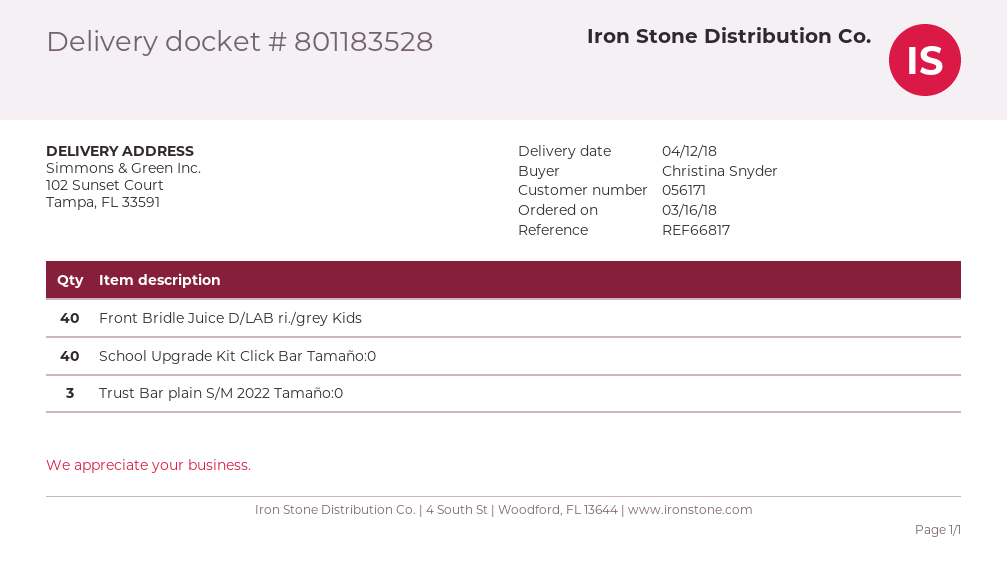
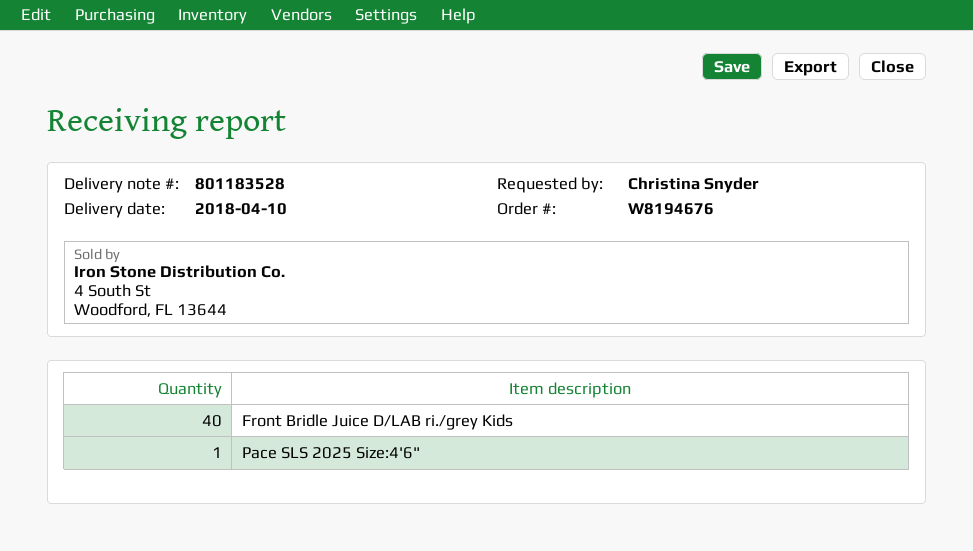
delivery date: 2018-04-12 -> 2018-04-10
School Upgrade Kit Click Bar Tamaño:0: 40 -> none
Trust Bar plain S/M 2022 Tamaño:0: 3 -> none
Pace SLS 2025 Size:4'6": none -> 1

